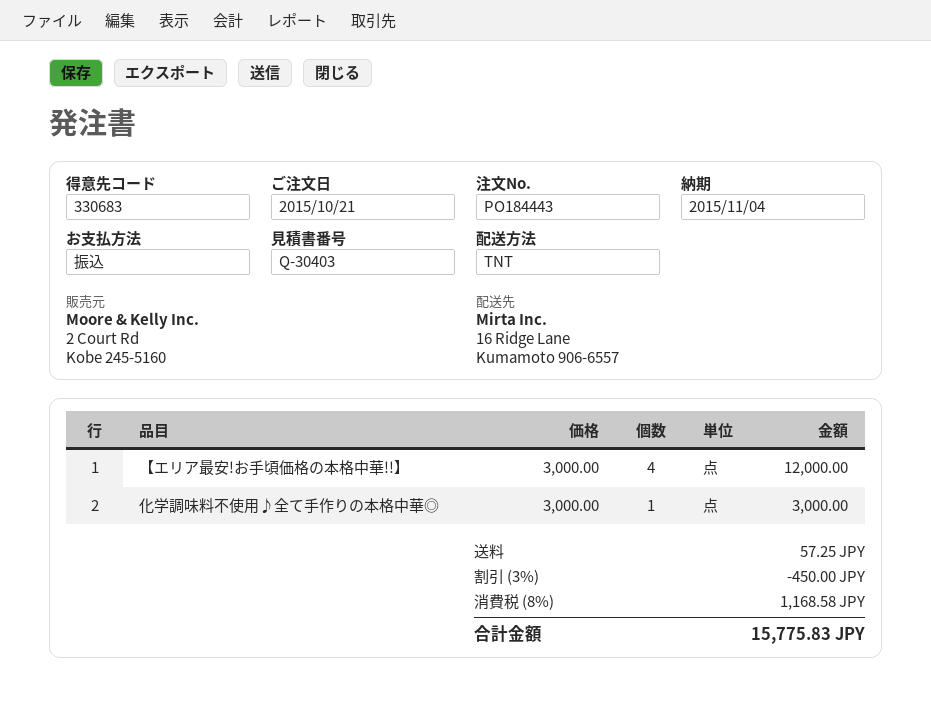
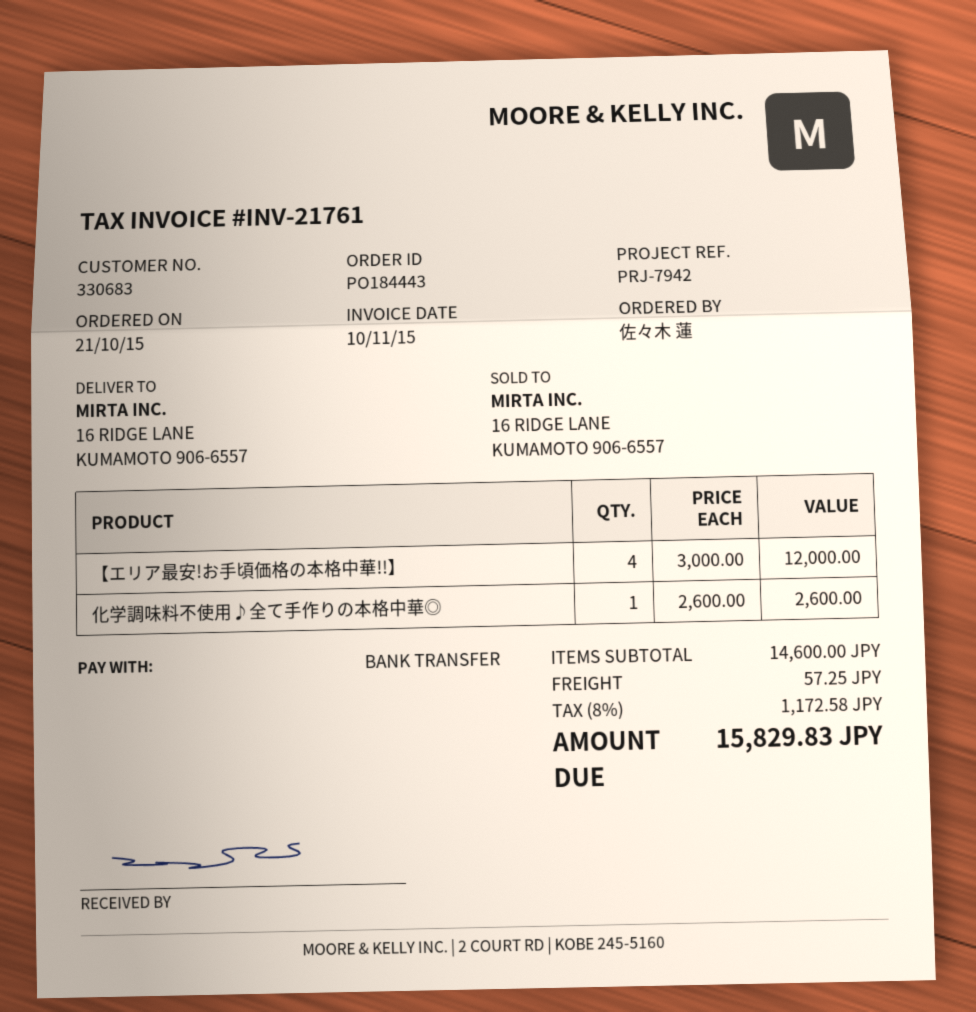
化学調味料不使用♪全て手作りの本格中華◎: 1 x 3000.00 = 3000.00 -> 1 x 2600.00 = 2600.00
discount: 3% = 450.00 -> none
tax: 8% = 1168.58 -> 8% = 1172.58
total: 15775.83 -> 15829.83

